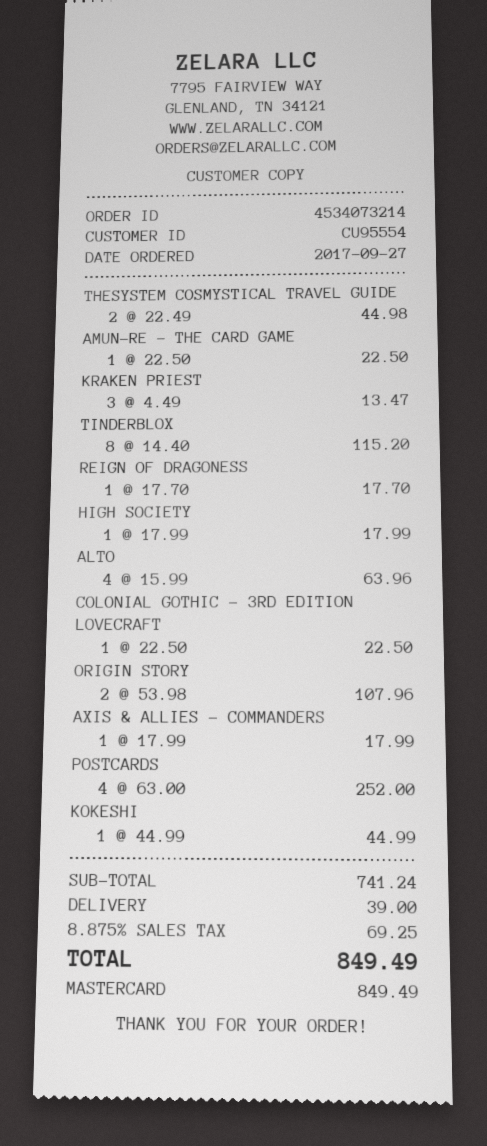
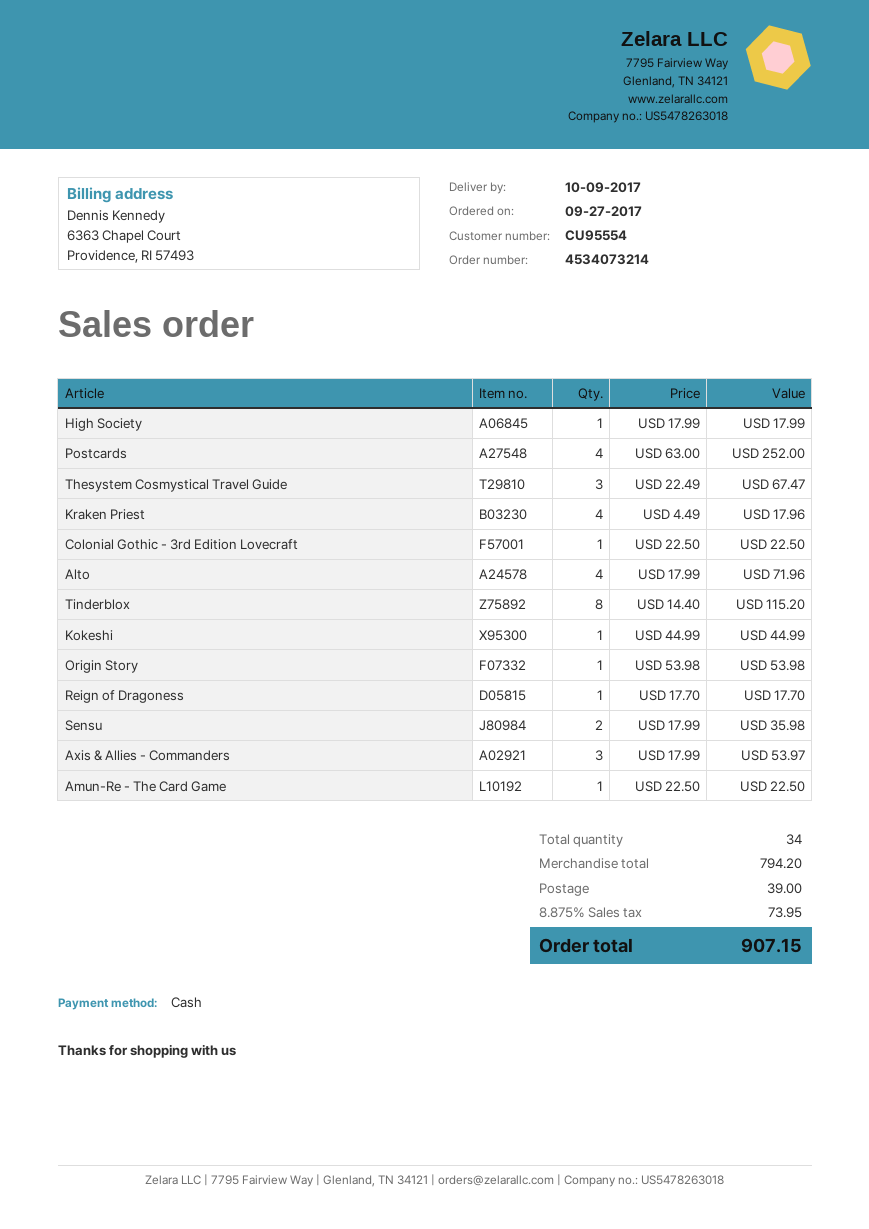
payment method: Mastercard -> cash
THESYSTEM COSMYSTICAL TRAVEL GUIDE: 2 x 22.49 = 44.98 -> 3 x 22.49 = 67.47
KRAKEN PRIEST: 3 x 4.49 = 13.47 -> 4 x 4.49 = 17.96
ALTO: 4 x 15.99 = 63.96 -> 4 x 17.99 = 71.96
ORIGIN STORY: 2 x 53.98 = 107.96 -> 1 x 53.98 = 53.98
AXIS & ALLIES - COMMANDERS: 1 x 17.99 = 17.99 -> 3 x 17.99 = 53.97
Sensu: none -> 2 x 17.99 = 35.98
subtotal: 741.24 -> 794.20
tax: 8.875% = 69.25 -> 8.875% = 73.95
total: 849.49 -> 907.15

